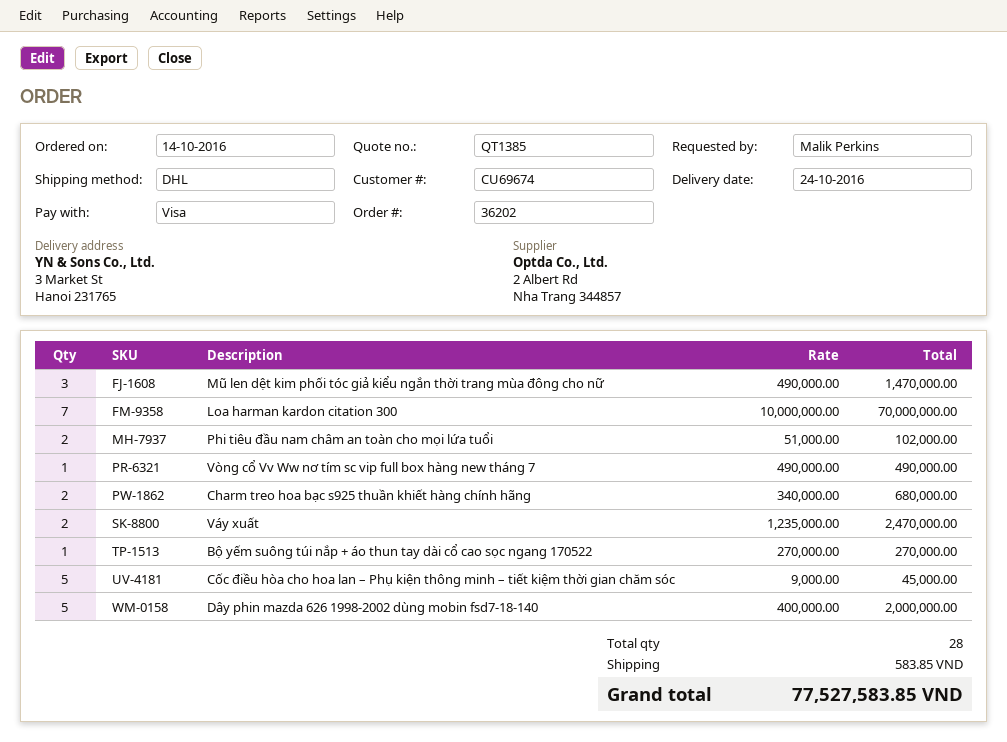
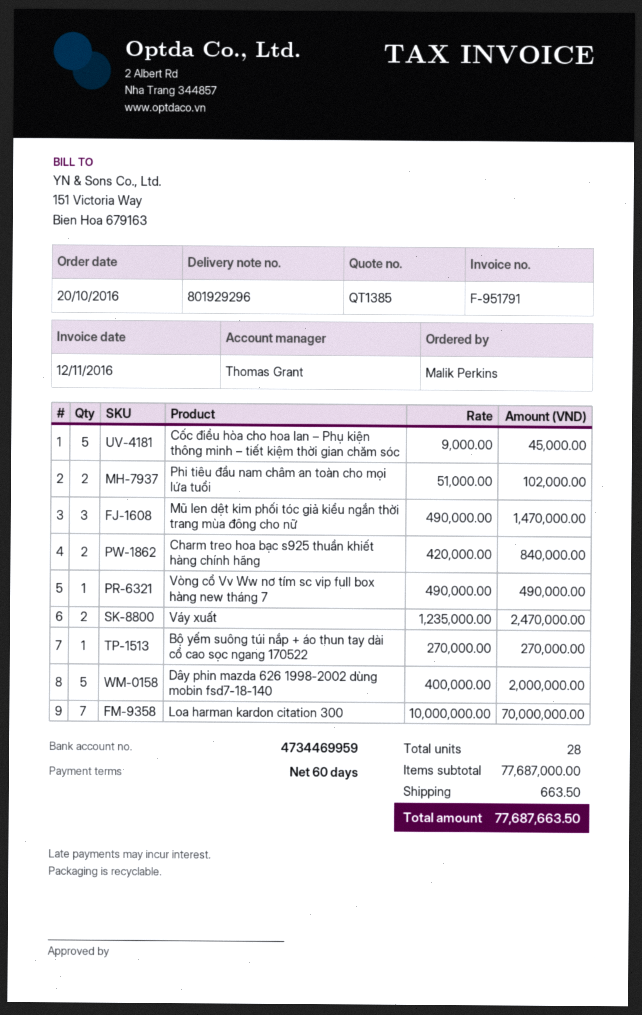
order date: 2016-10-14 -> 2016-10-20
Charm treo hoa bạc s925 thuần khiết hàng chính hãng: 2 x 340000.00 = 680000.00 -> 2 x 420000.00 = 840000.00
shipping: 583.85 -> 663.50
total: 77527583.85 -> 77687663.50

